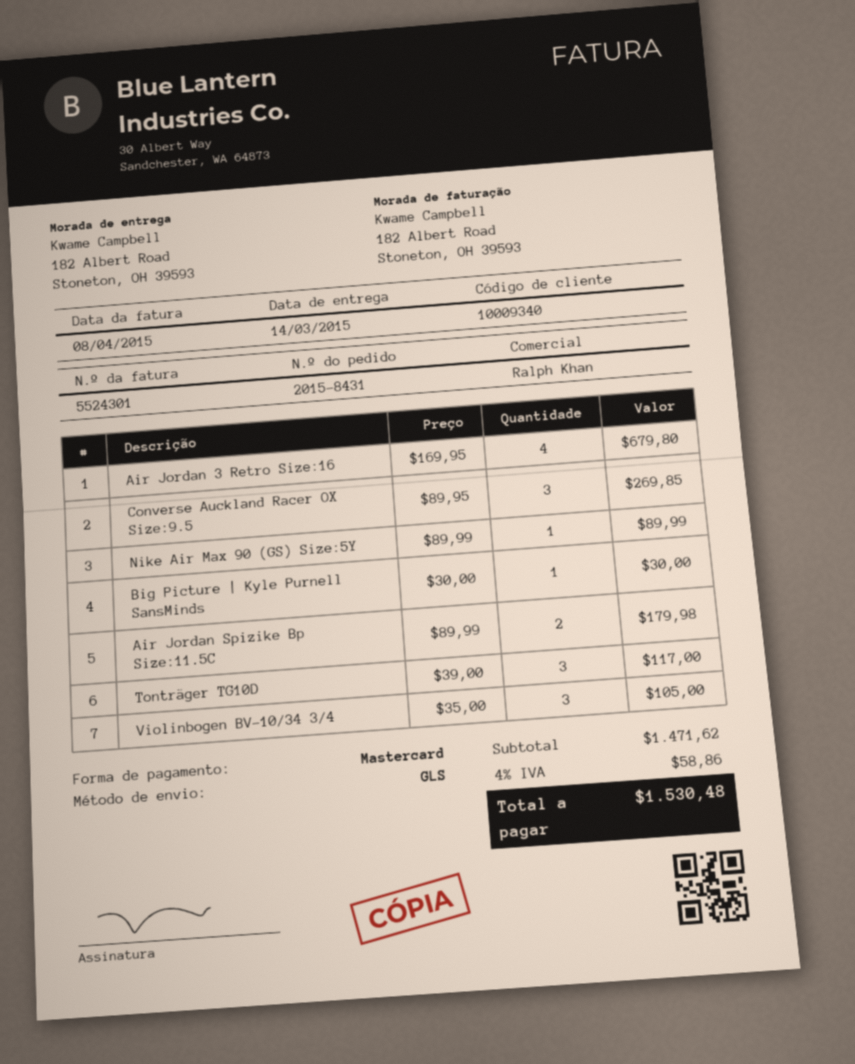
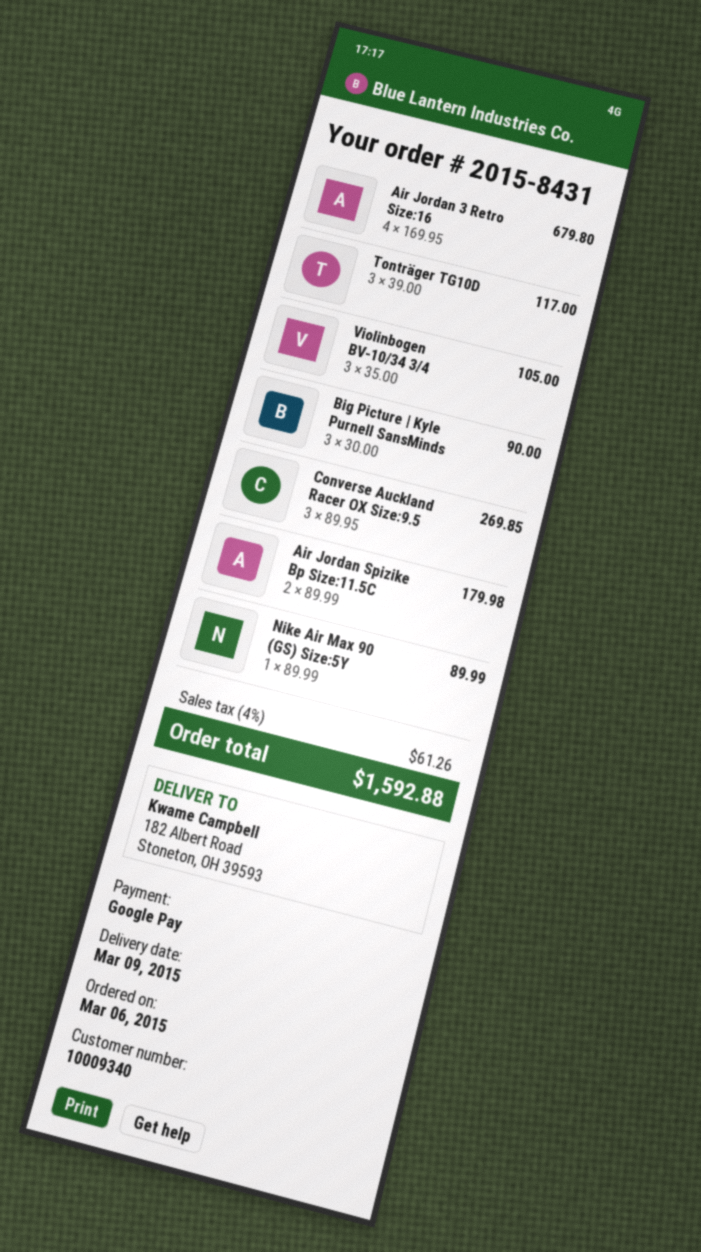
delivery date: 2015-03-14 -> 2015-03-09
payment method: Mastercard -> Google Pay
Big Picture | Kyle Purnell SansMinds: 1 x 30.00 = 30.00 -> 3 x 30.00 = 90.00
tax: 4% = 58.86 -> 4% = 61.26
total: 1530.48 -> 1592.88

